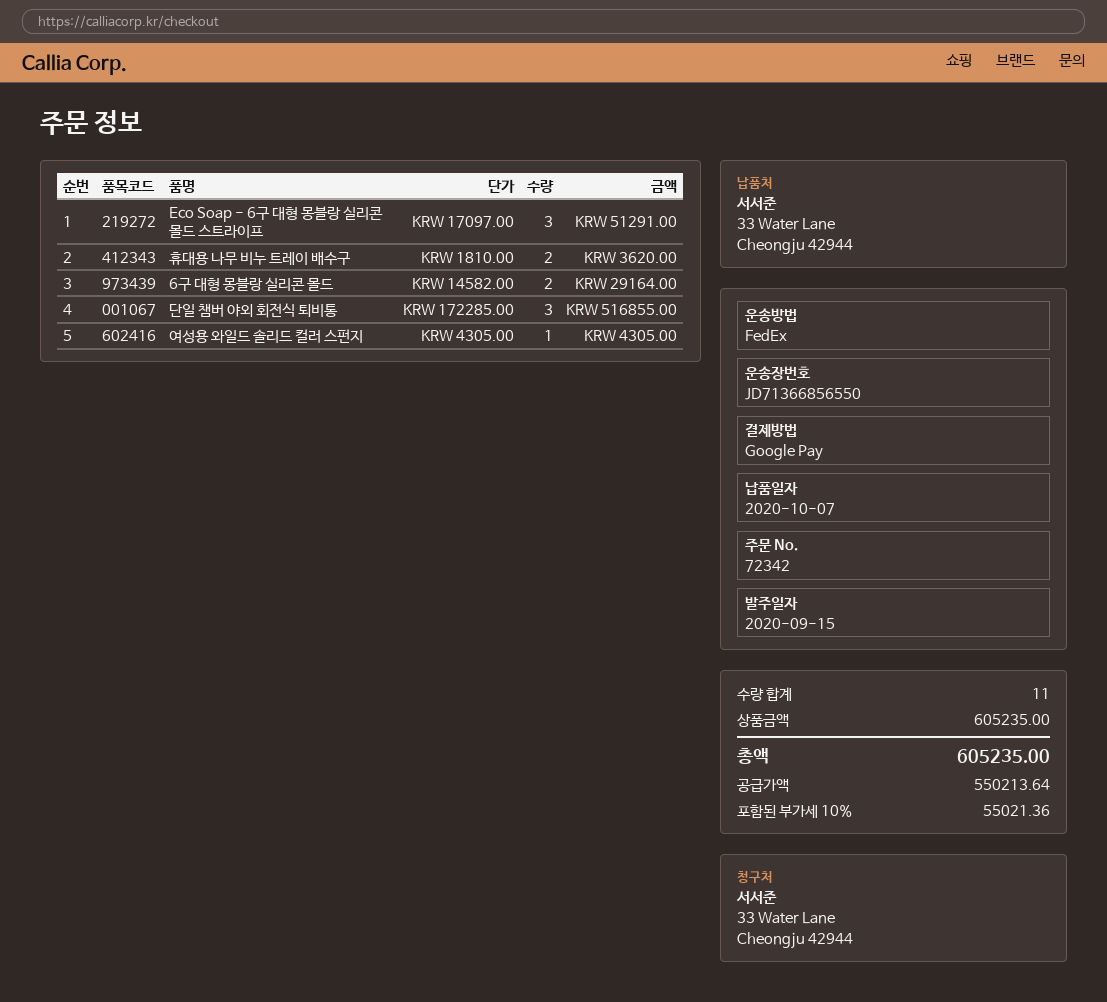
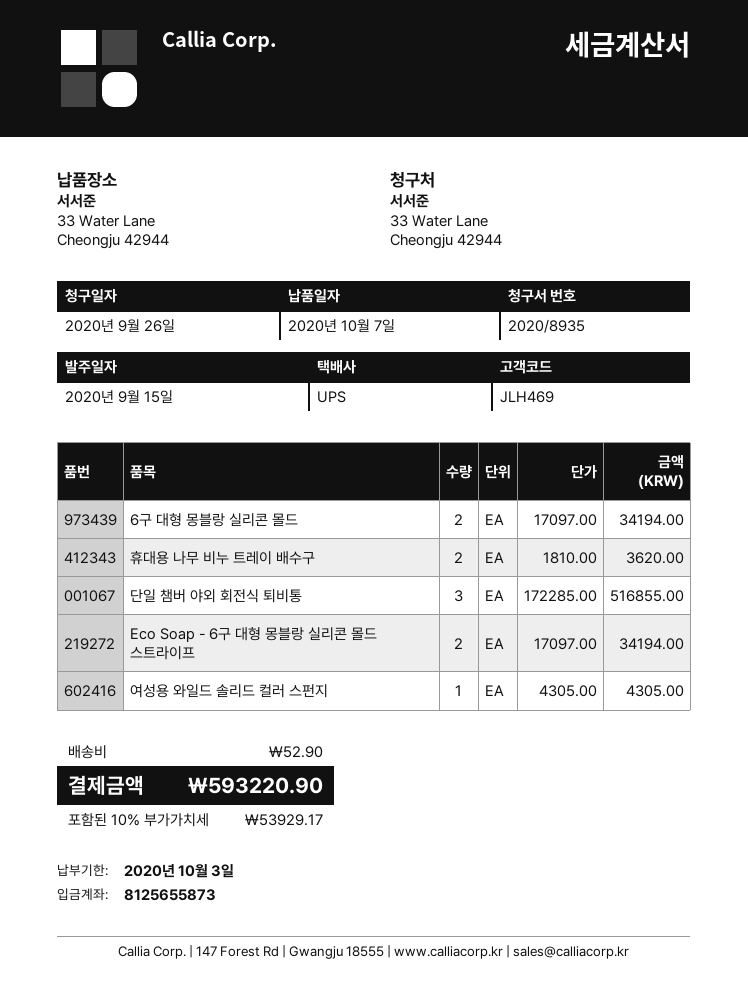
shipping method: FedEx -> UPS
Eco Soap - 6구 대형 몽블랑 실리콘 몰드 스트라이프: 3 x 17097.00 = 51291.00 -> 2 x 17097.00 = 34194.00
6구 대형 몽블랑 실리콘 몰드: 2 x 14582.00 = 29164.00 -> 2 x 17097.00 = 34194.00
shipping: none -> 52.90
tax: 10% = 55021.36 -> 10% = 53929.17
total: 605235.00 -> 593220.90

